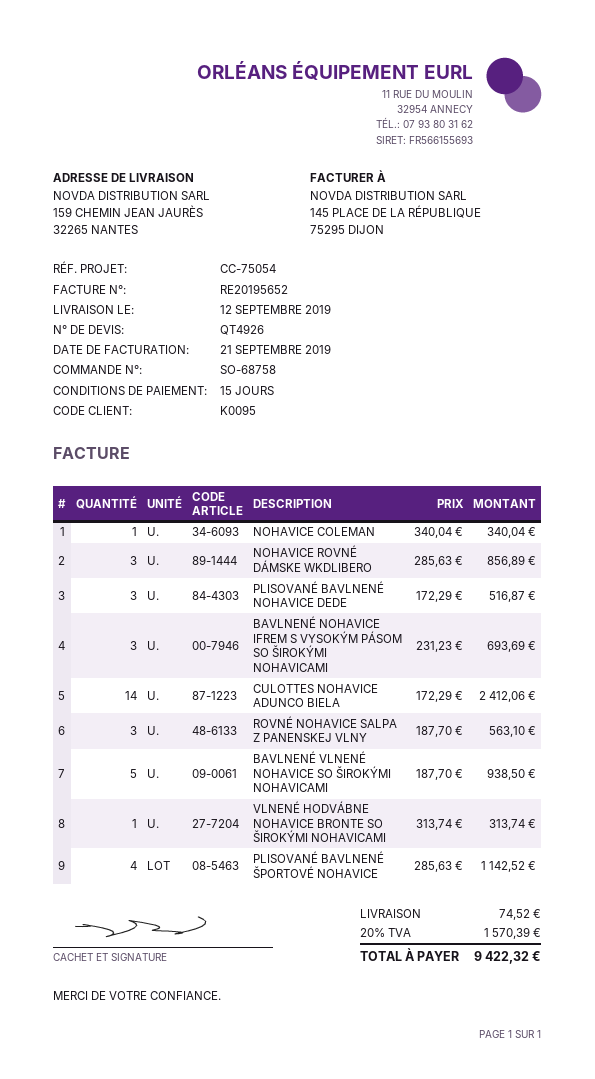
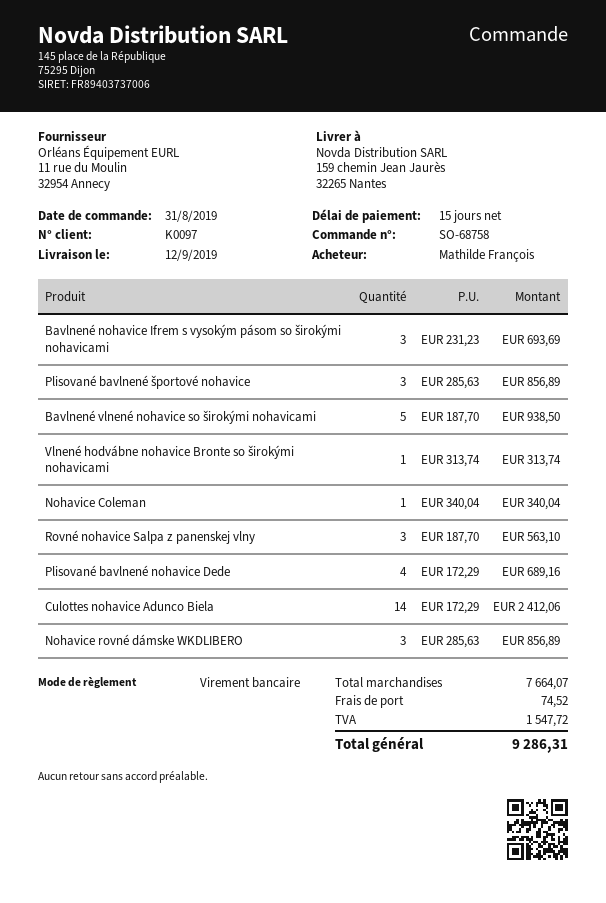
customer number: K0095 -> K0097
PLISOVANÉ BAVLNENÉ NOHAVICE DEDE: 3 x 172.29 = 516.87 -> 4 x 172.29 = 689.16
PLISOVANÉ BAVLNENÉ ŠPORTOVÉ NOHAVICE: 4 x 285.63 = 1142.52 -> 3 x 285.63 = 856.89
tax: 1570.39 -> 1547.72
total: 9422.32 -> 9286.31

